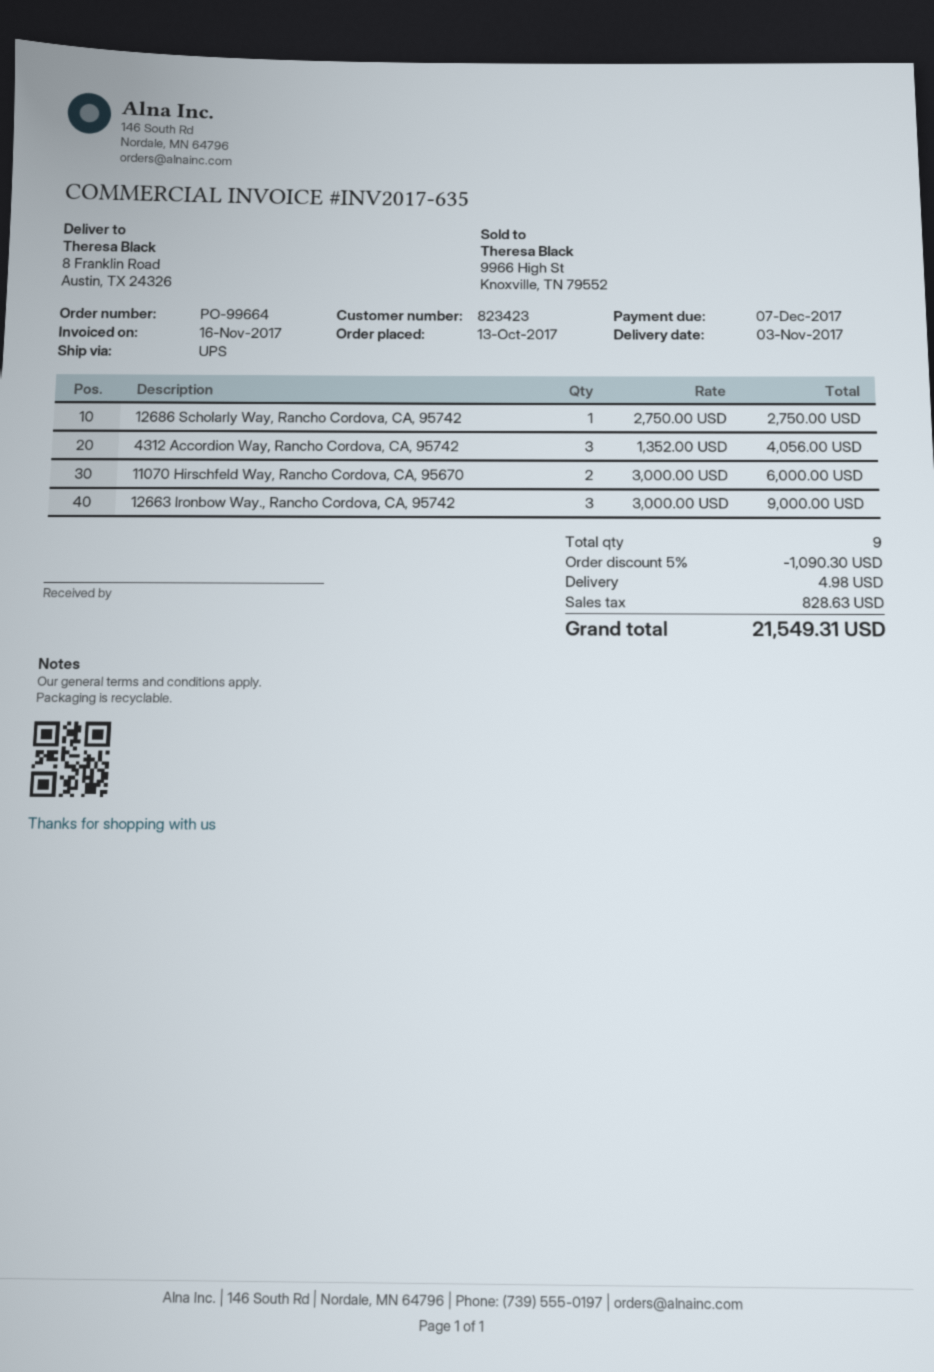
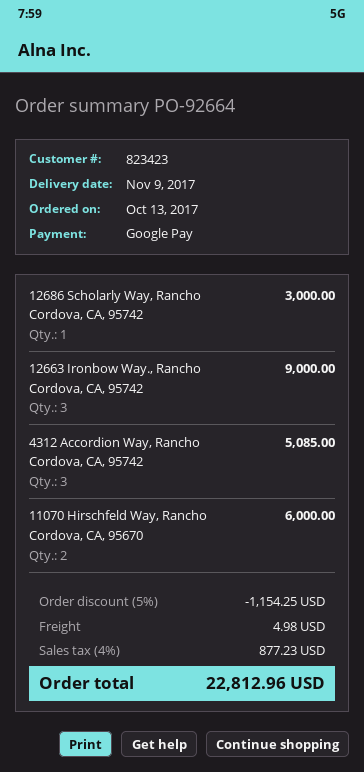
order number: PO-99664 -> PO-92664
delivery date: 2017-11-03 -> 2017-11-09
12686 Scholarly Way, Rancho Cordova, CA, 95742: 1 for 2750.00 -> 1 for 3000.00
4312 Accordion Way, Rancho Cordova, CA, 95742: 3 for 4056.00 -> 3 for 5085.00
discount: 5% = 1090.30 -> 5% = 1154.25
tax: 828.63 -> 877.23
total: 21549.31 -> 22812.96

